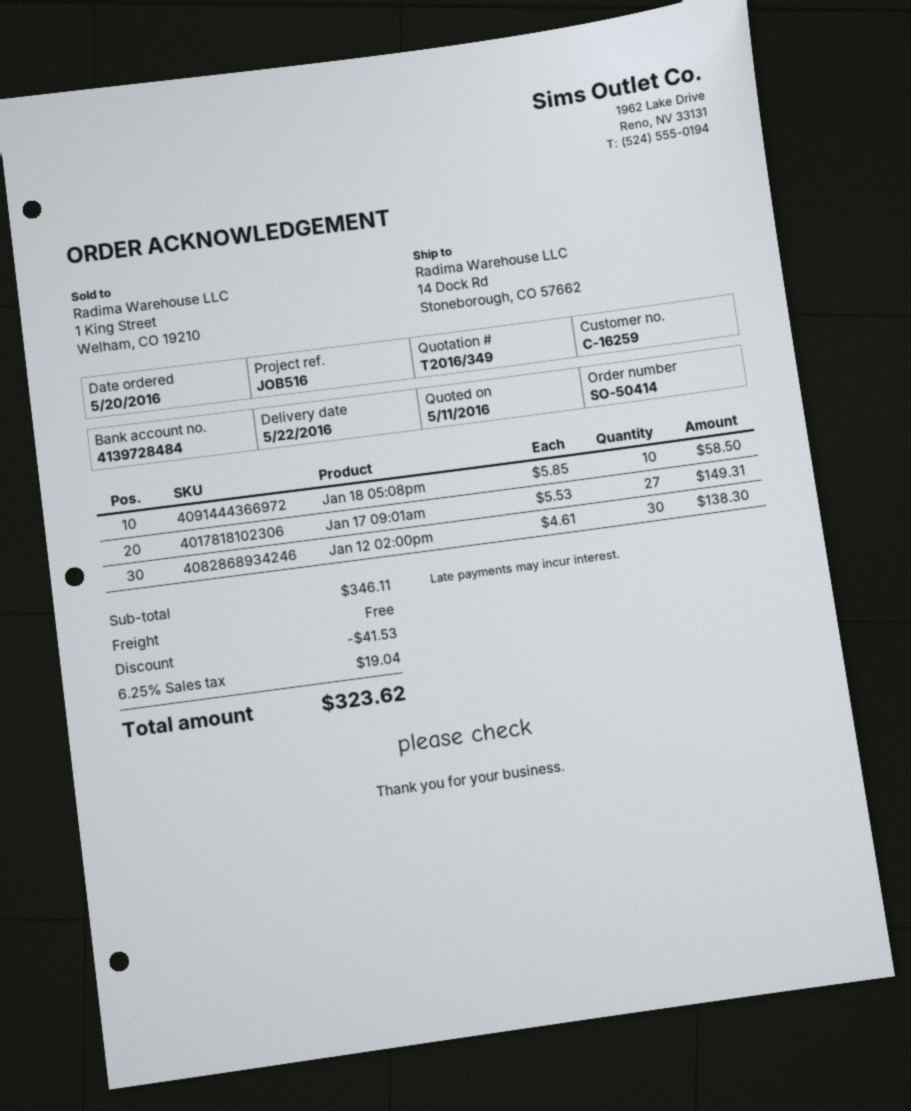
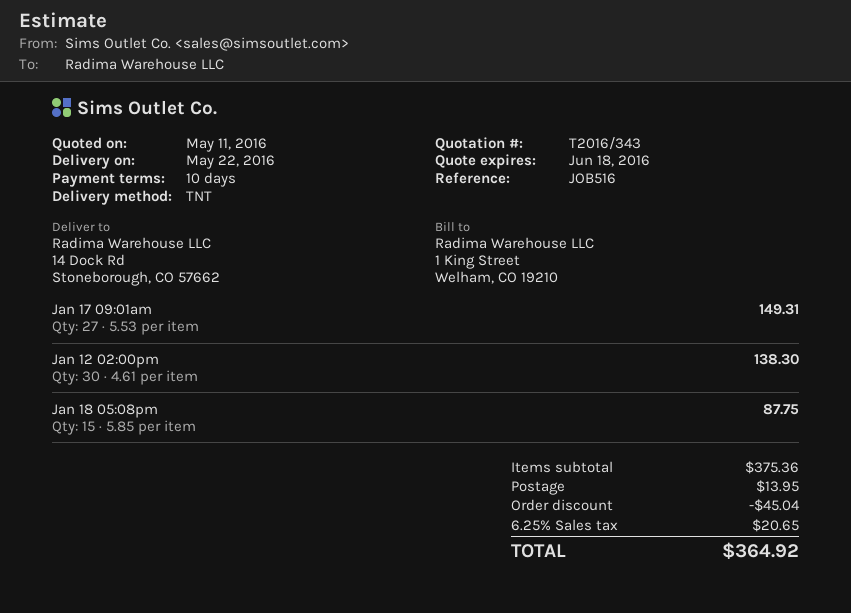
quote number: T2016/349 -> T2016/343
Jan 18 05:08pm: 10 x 5.85 = 58.50 -> 15 x 5.85 = 87.75
subtotal: 346.11 -> 375.36
discount: 41.53 -> 45.04
shipping: 0.00 -> 13.95
tax: 6.25% = 19.04 -> 6.25% = 20.65
total: 323.62 -> 364.92

